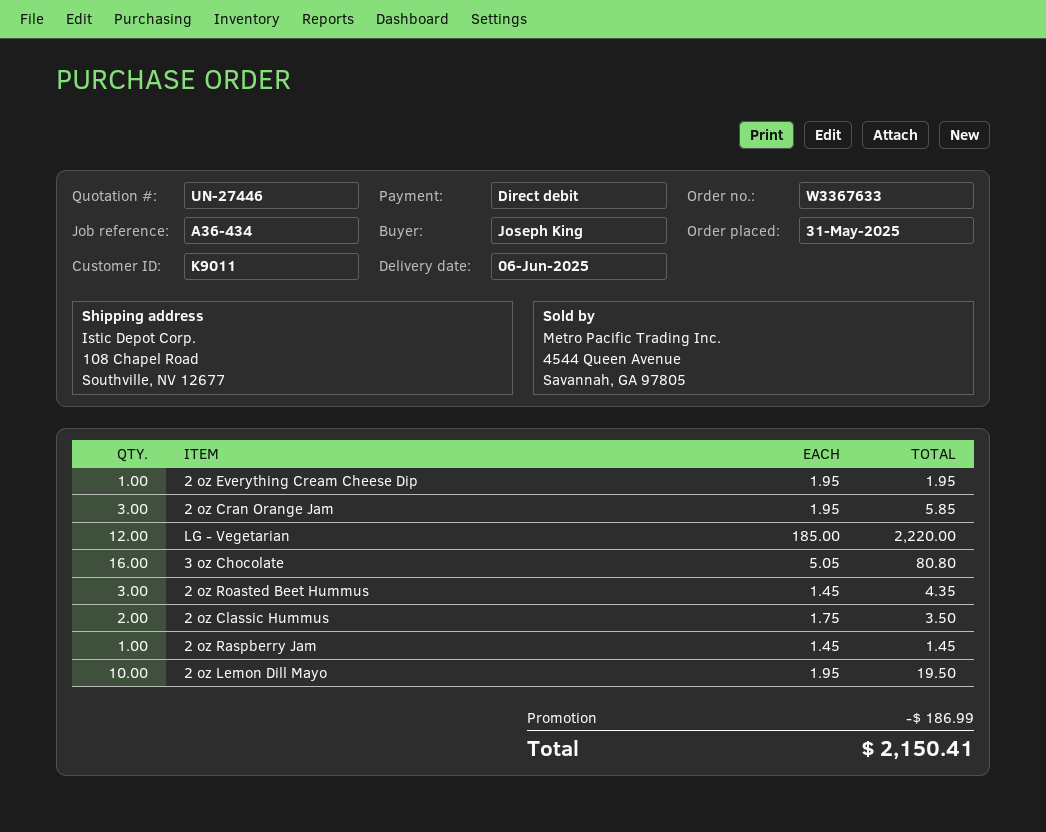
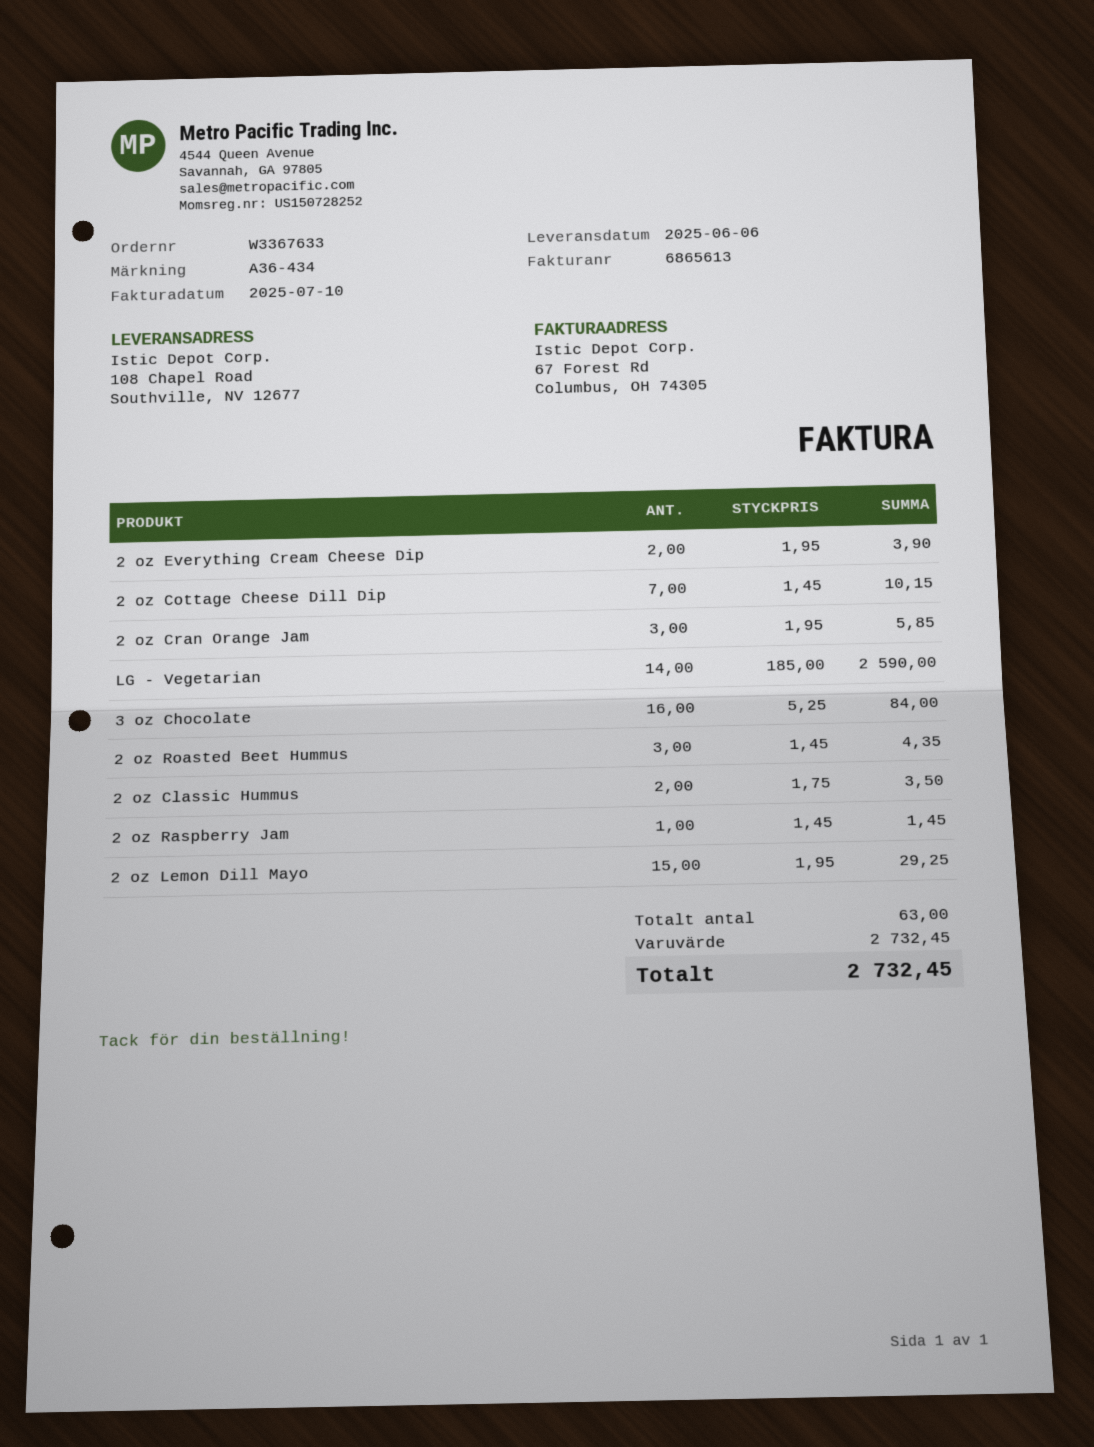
2 oz Everything Cream Cheese Dip: 1 x 1.95 = 1.95 -> 2 x 1.95 = 3.90
LG - Vegetarian: 12 x 185.00 = 2220.00 -> 14 x 185.00 = 2590.00
3 oz Chocolate: 16 x 5.05 = 80.80 -> 16 x 5.25 = 84.00
2 oz Lemon Dill Mayo: 10 x 1.95 = 19.50 -> 15 x 1.95 = 29.25
2 oz Cottage Cheese Dill Dip: none -> 7 x 1.45 = 10.15
discount: 186.99 -> none
total: 2150.41 -> 2732.45

